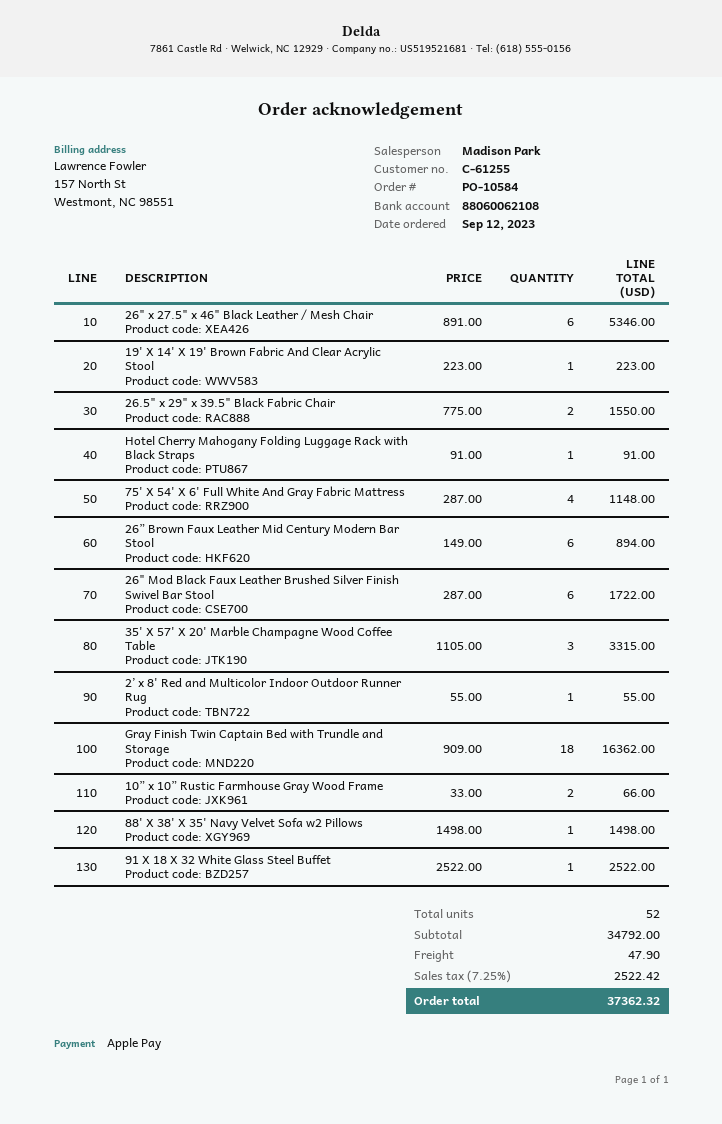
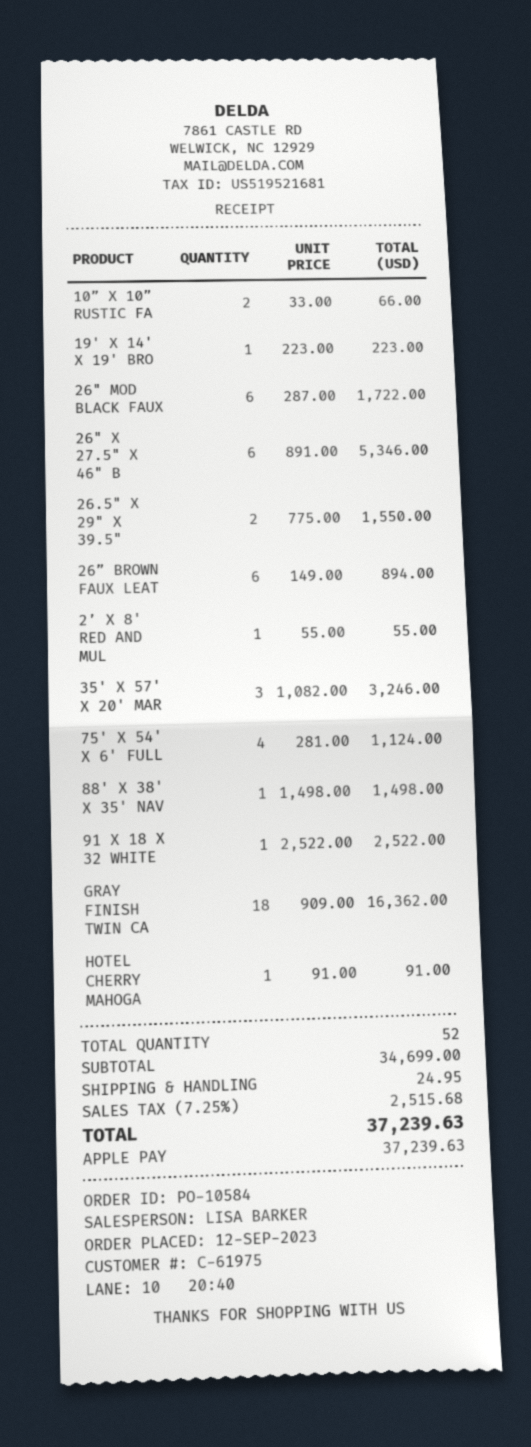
customer number: C-61255 -> C-61975
sales rep: Madison Park -> LISA BARKER
75' X 54' X 6' Full White And Gray Fabric Mattress: 4 x 287.00 = 1148.00 -> 4 x 281.00 = 1124.00
35' X 57' X 20' Marble Champagne Wood Coffee Table: 3 x 1105.00 = 3315.00 -> 3 x 1082.00 = 3246.00
subtotal: 34792.00 -> 34699.00
shipping: 47.90 -> 24.95
tax: 7.25% = 2522.42 -> 7.25% = 2515.68
total: 37362.32 -> 37239.63

